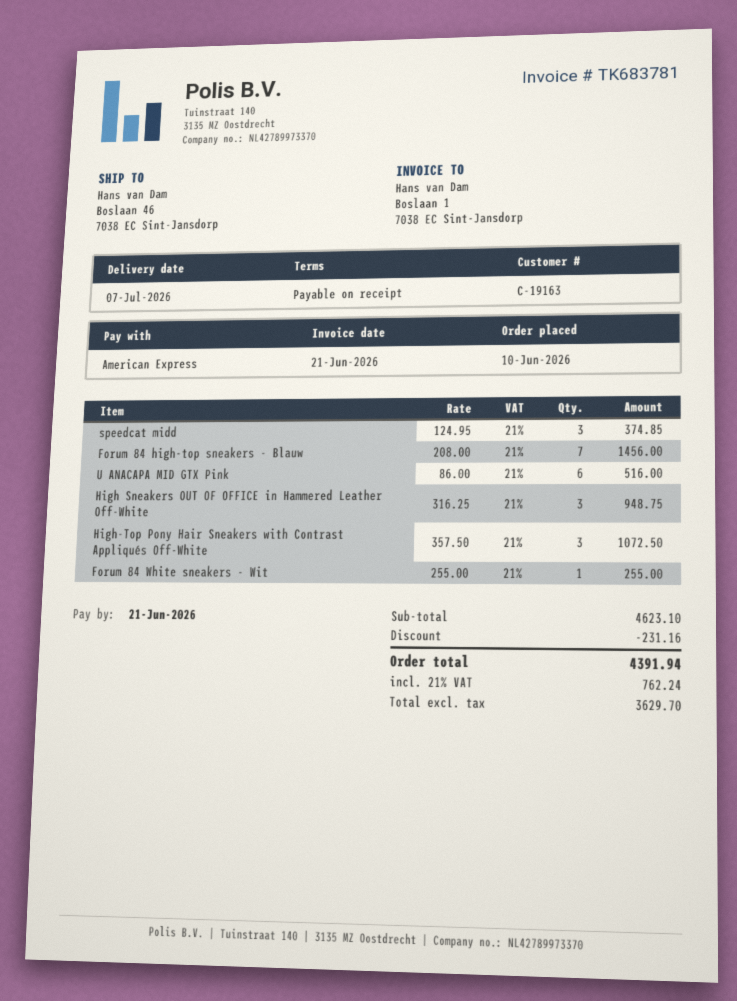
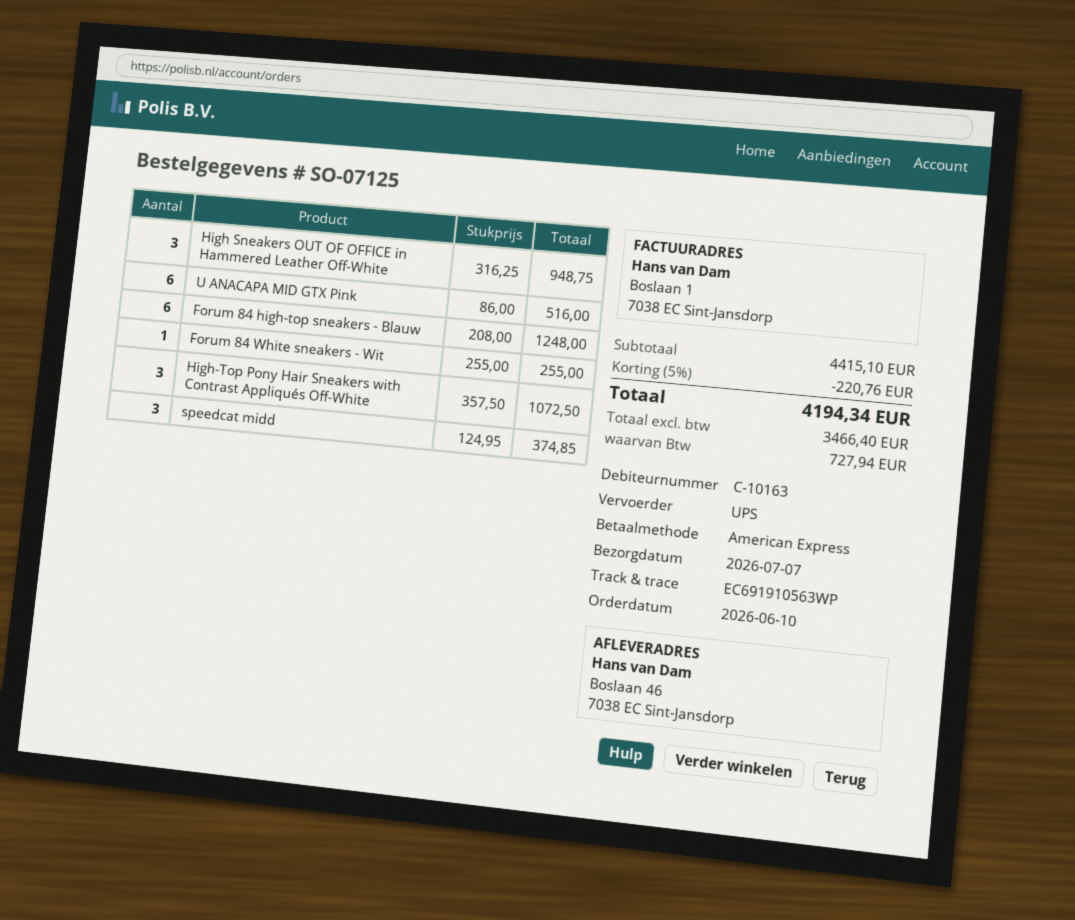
customer number: C-19163 -> C-10163
Forum 84 high-top sneakers - Blauw: 7 x 208.00 = 1456.00 -> 6 x 208.00 = 1248.00
subtotal: 4623.10 -> 4415.10
discount: 231.16 -> 220.76
net: 3629.70 -> 3466.40
tax: 762.24 -> 727.94
total: 4391.94 -> 4194.34

